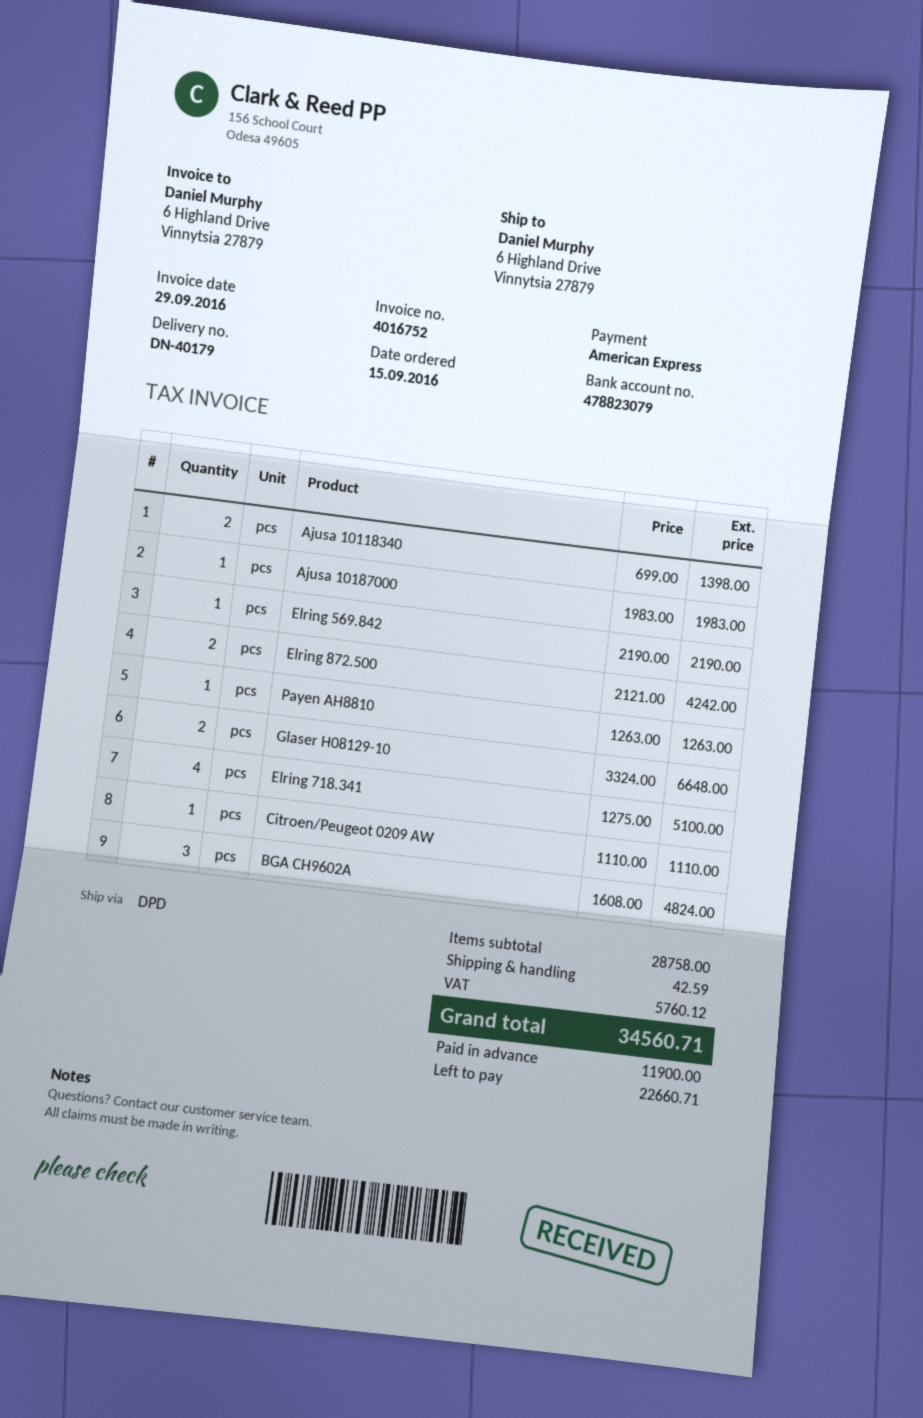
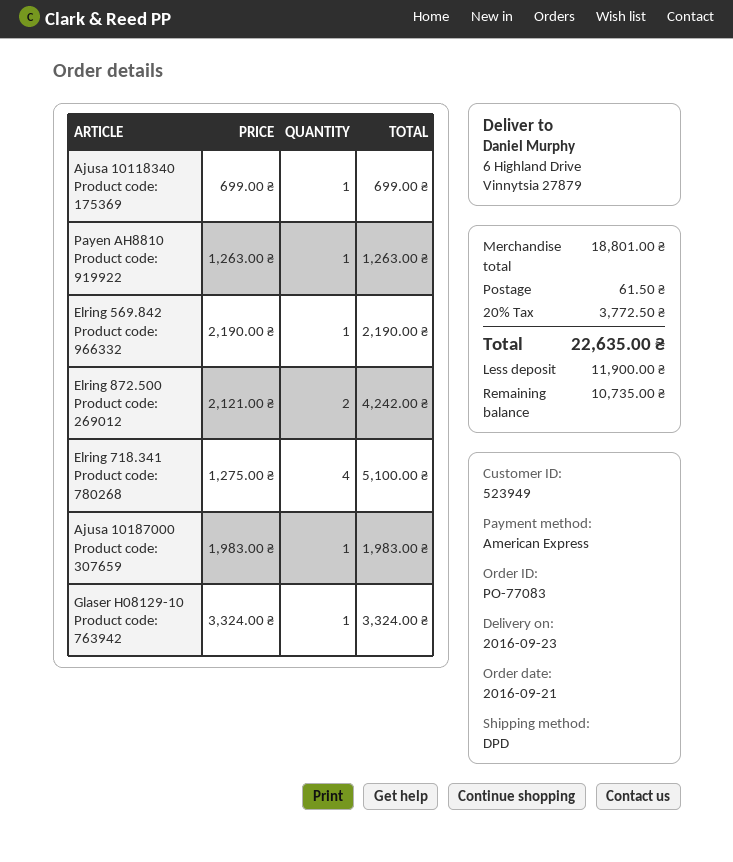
order date: 2016-09-15 -> 2016-09-21
Ajusa 10118340: 2 x 699.00 = 1398.00 -> 1 x 699.00 = 699.00
Glaser H08129-10: 2 x 3324.00 = 6648.00 -> 1 x 3324.00 = 3324.00
Citroen/Peugeot 0209 AW: 1 x 1110.00 = 1110.00 -> none
BGA CH9602A: 3 x 1608.00 = 4824.00 -> none
subtotal: 28758.00 -> 18801.00
shipping: 42.59 -> 61.50
tax: 5760.12 -> 3772.50
total: 34560.71 -> 22635.00
balance: 22660.71 -> 10735.00

